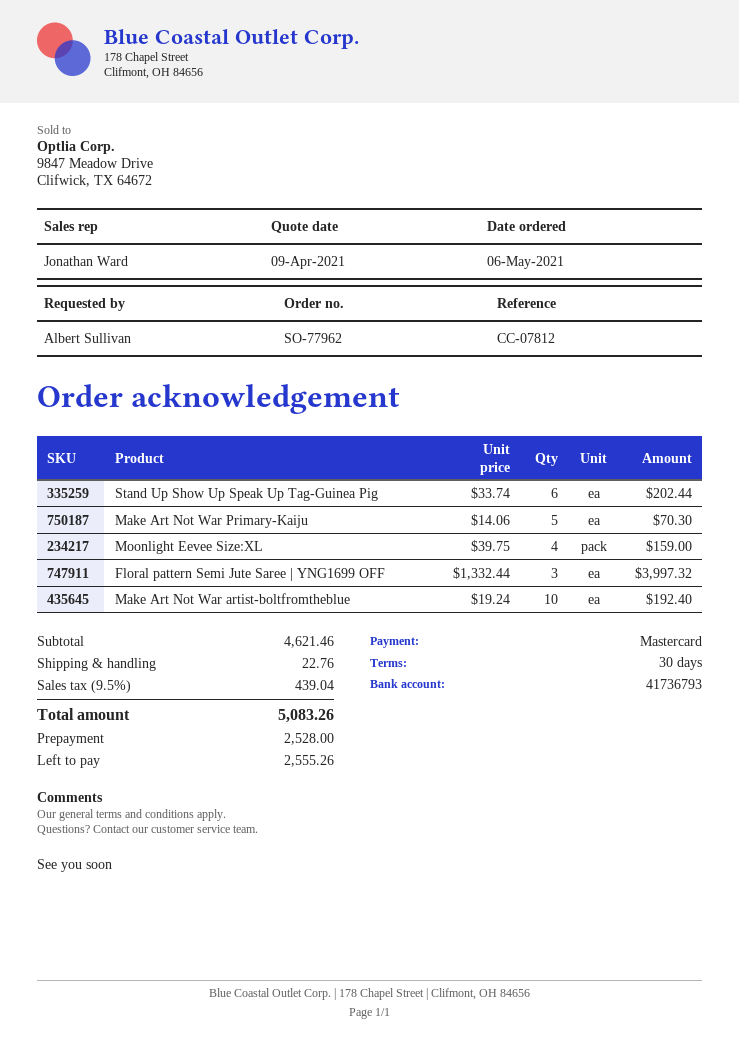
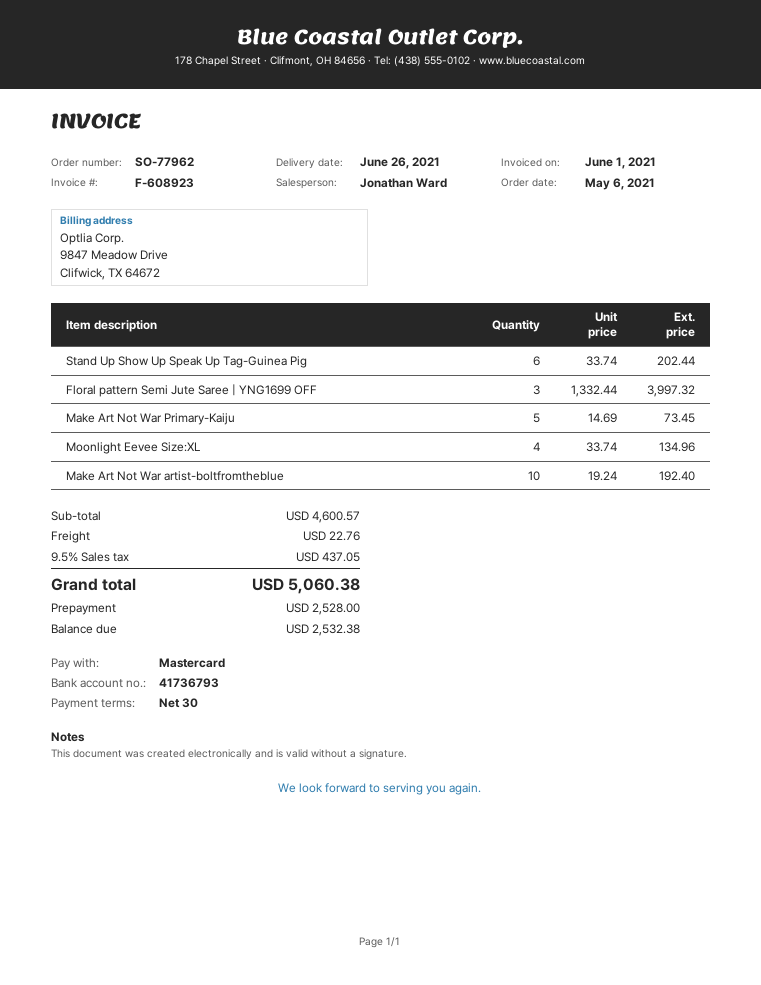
Make Art Not War Primary-Kaiju: 5 x 14.06 = 70.30 -> 5 x 14.69 = 73.45
Moonlight Eevee Size:XL: 4 x 39.75 = 159.00 -> 4 x 33.74 = 134.96
subtotal: 4621.46 -> 4600.57
tax: 9.5% = 439.04 -> 9.5% = 437.05
total: 5083.26 -> 5060.38
balance: 2555.26 -> 2532.38

